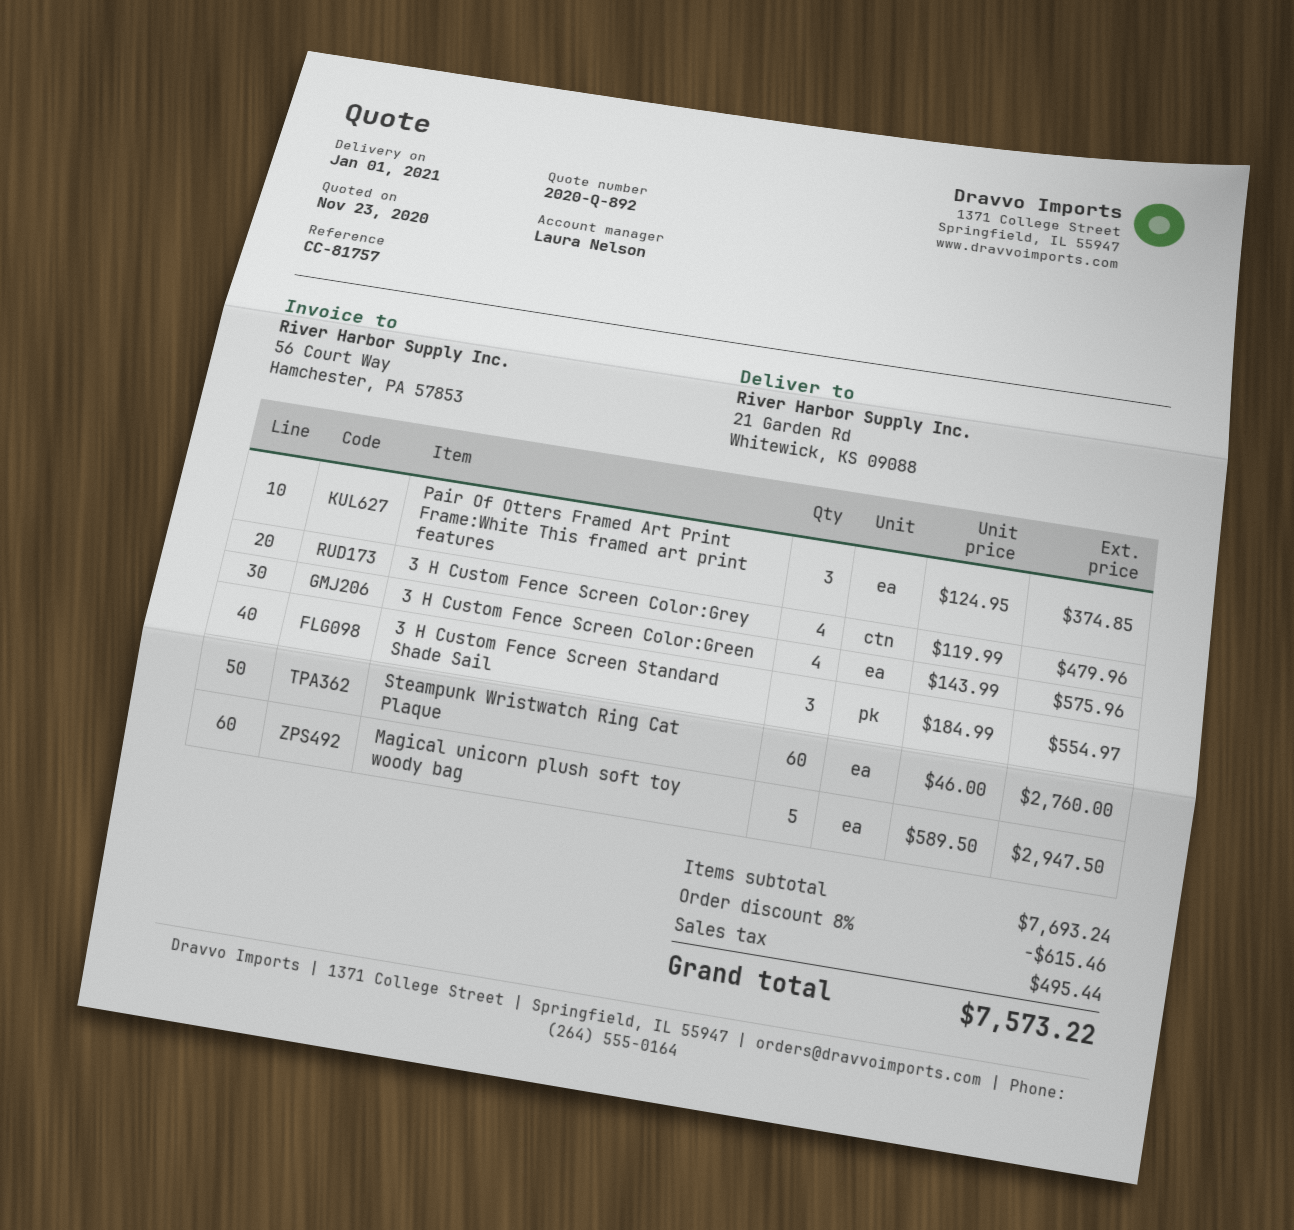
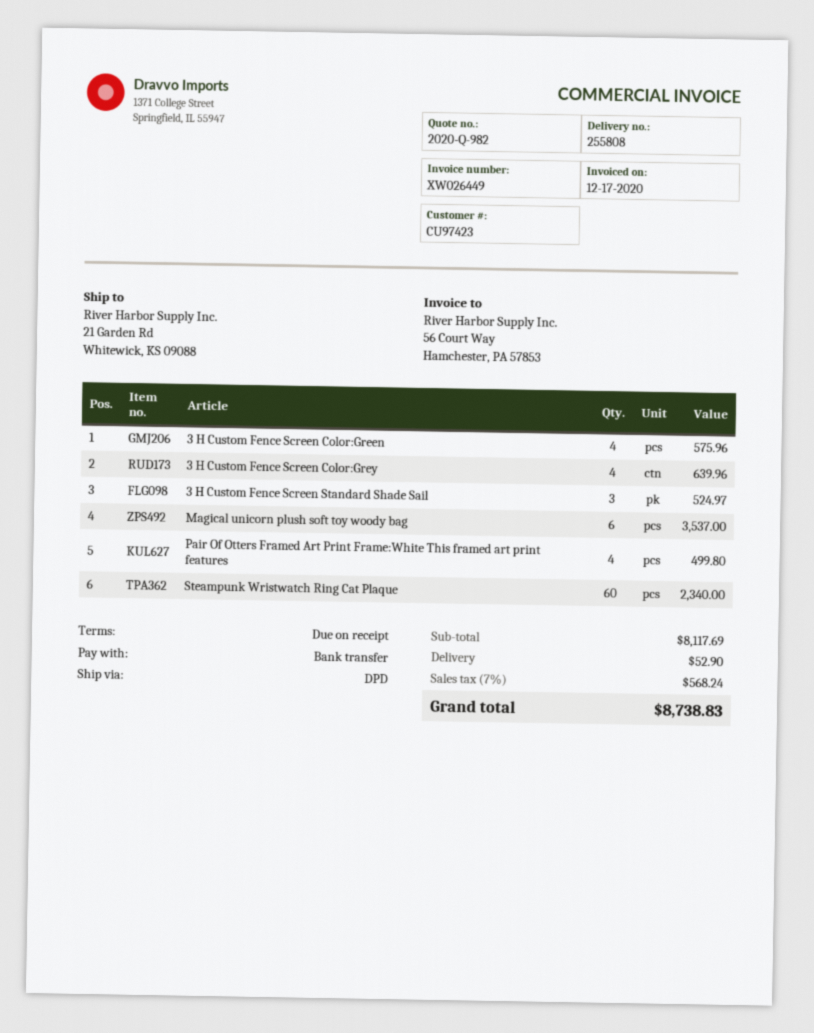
quote number: 2020-Q-892 -> 2020-Q-982
Pair Of Otters Framed Art Print Frame:White This framed art print features: 3 for 374.85 -> 4 for 499.80
3 H Custom Fence Screen Color:Grey: 4 for 479.96 -> 4 for 639.96
3 H Custom Fence Screen Standard Shade Sail: 3 for 554.97 -> 3 for 524.97
Steampunk Wristwatch Ring Cat Plaque: 60 for 2760.00 -> 60 for 2340.00
Magical unicorn plush soft toy woody bag: 5 for 2947.50 -> 6 for 3537.00
subtotal: 7693.24 -> 8117.69
discount: 8% = 615.46 -> none
shipping: none -> 52.90
tax: 495.44 -> 568.24
total: 7573.22 -> 8738.83

